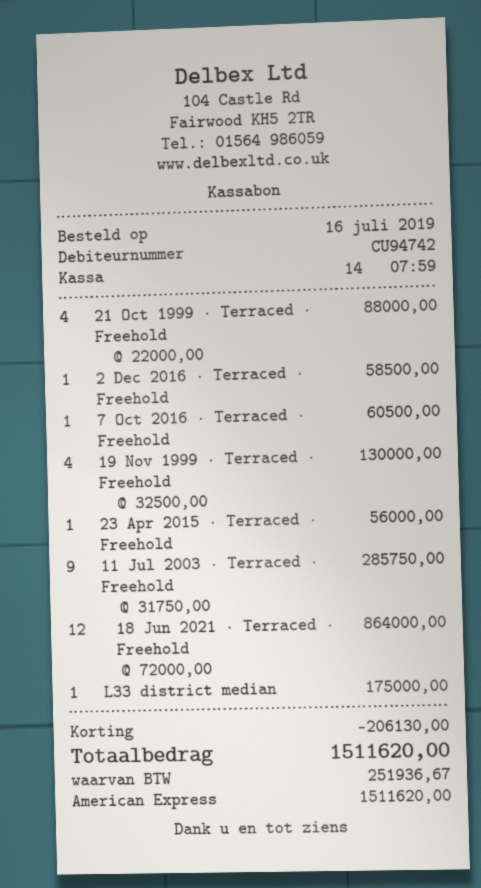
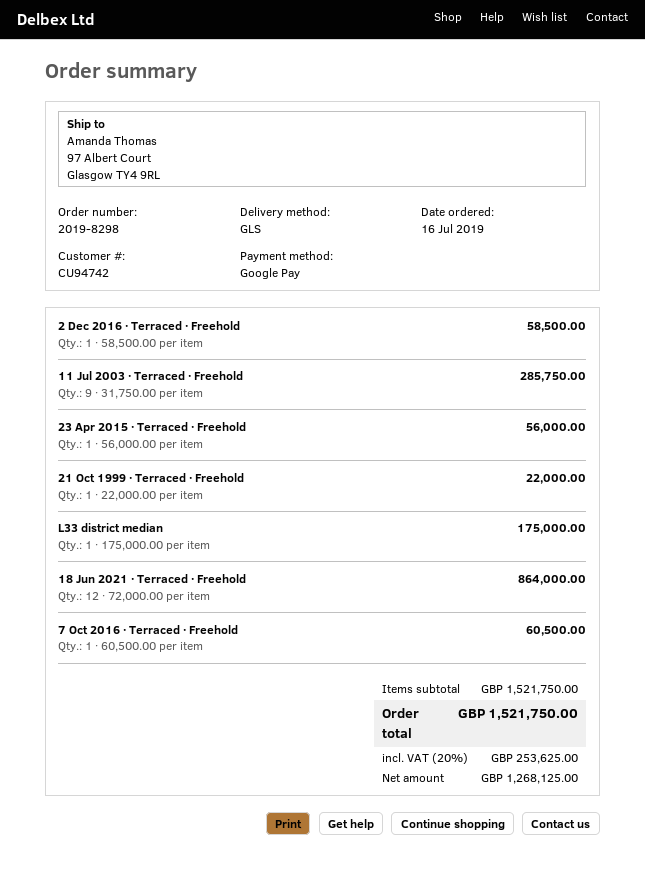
payment method: American Express -> Google Pay
21 Oct 1999 · Terraced · Freehold: 4 x 22000.00 = 88000.00 -> 1 x 22000.00 = 22000.00
19 Nov 1999 · Terraced · Freehold: 4 x 32500.00 = 130000.00 -> none
discount: 206130.00 -> none
tax: 251936.67 -> 253625.00
total: 1511620.00 -> 1521750.00

